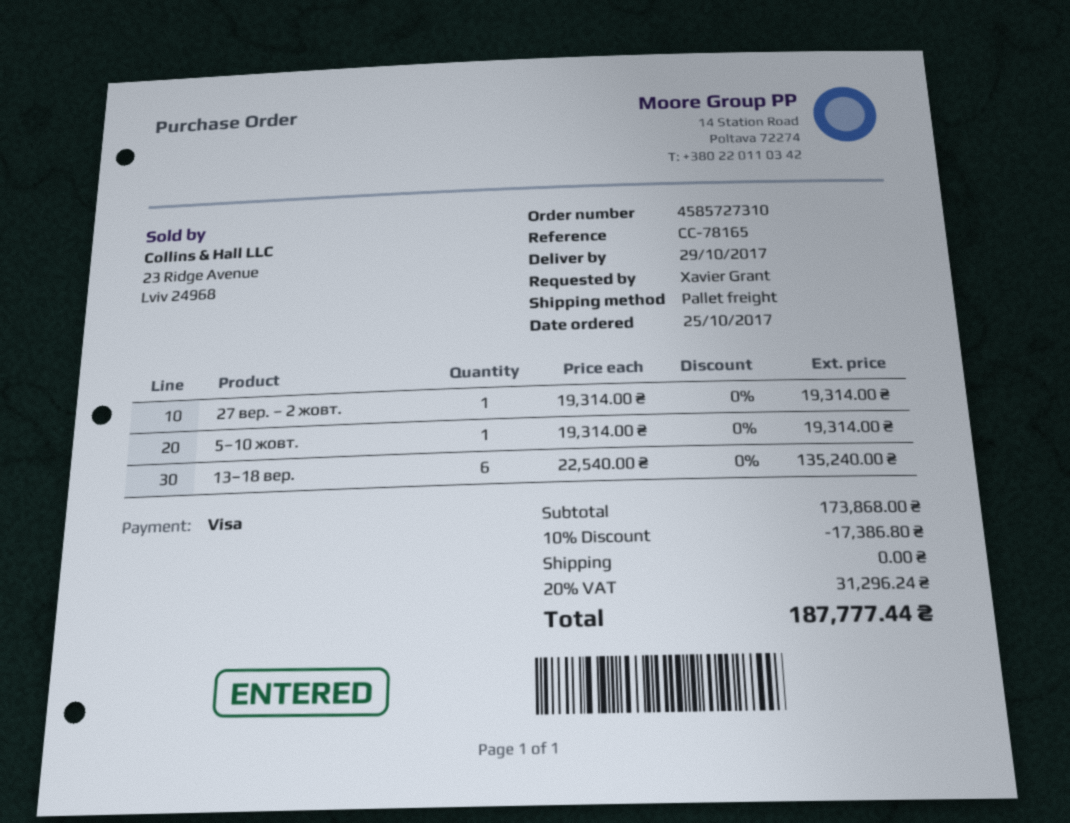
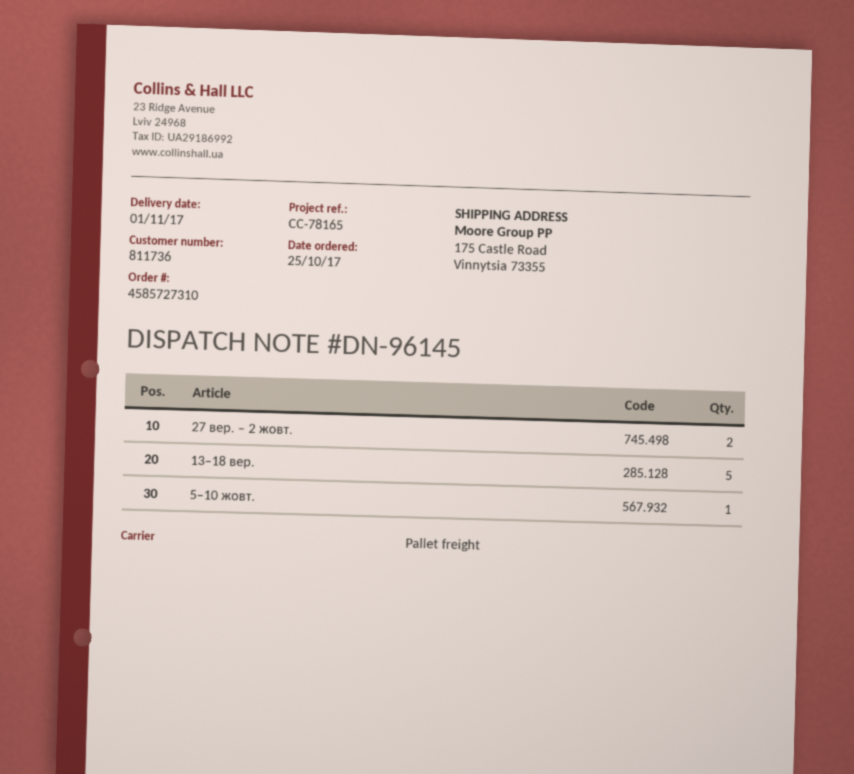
delivery date: 2017-10-29 -> 2017-11-01
27 вер. – 2 жовт.: 1 -> 2
13–18 вер.: 6 -> 5

